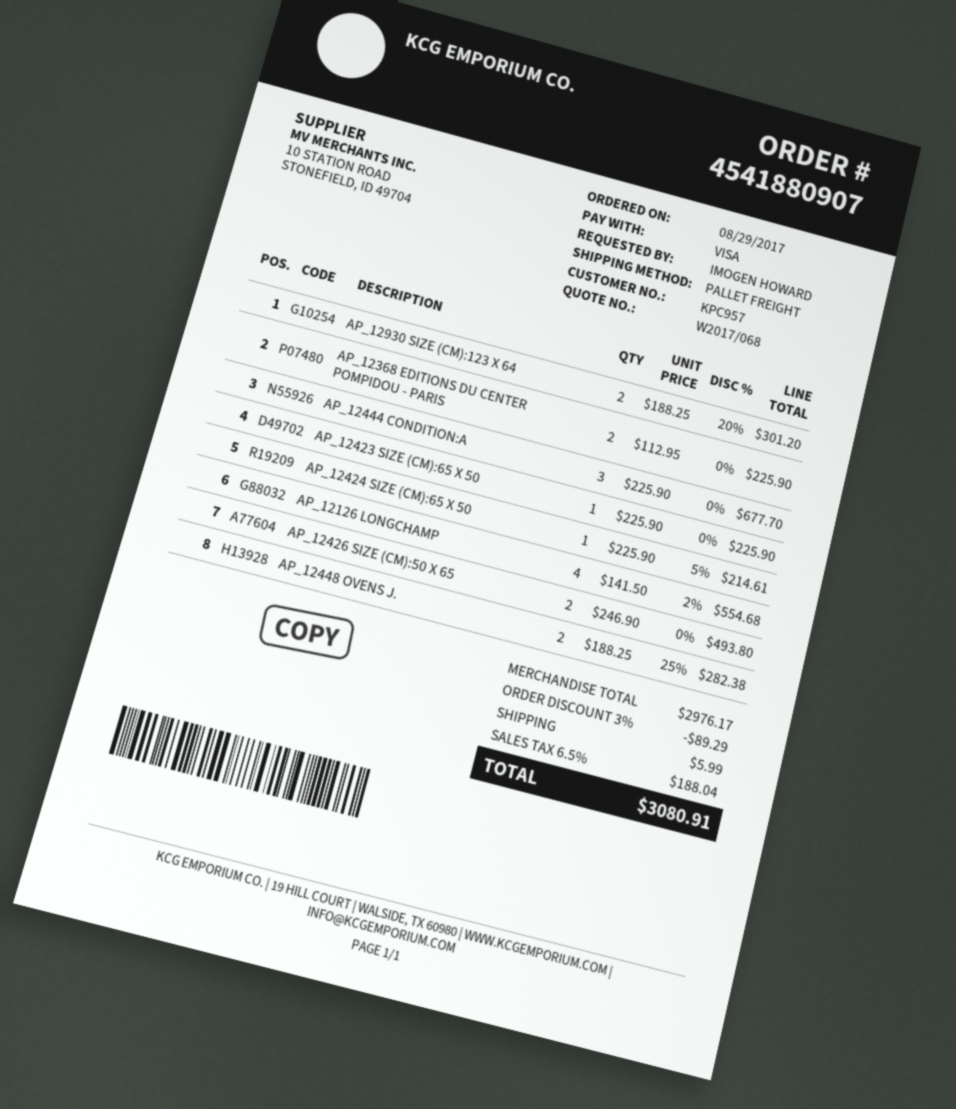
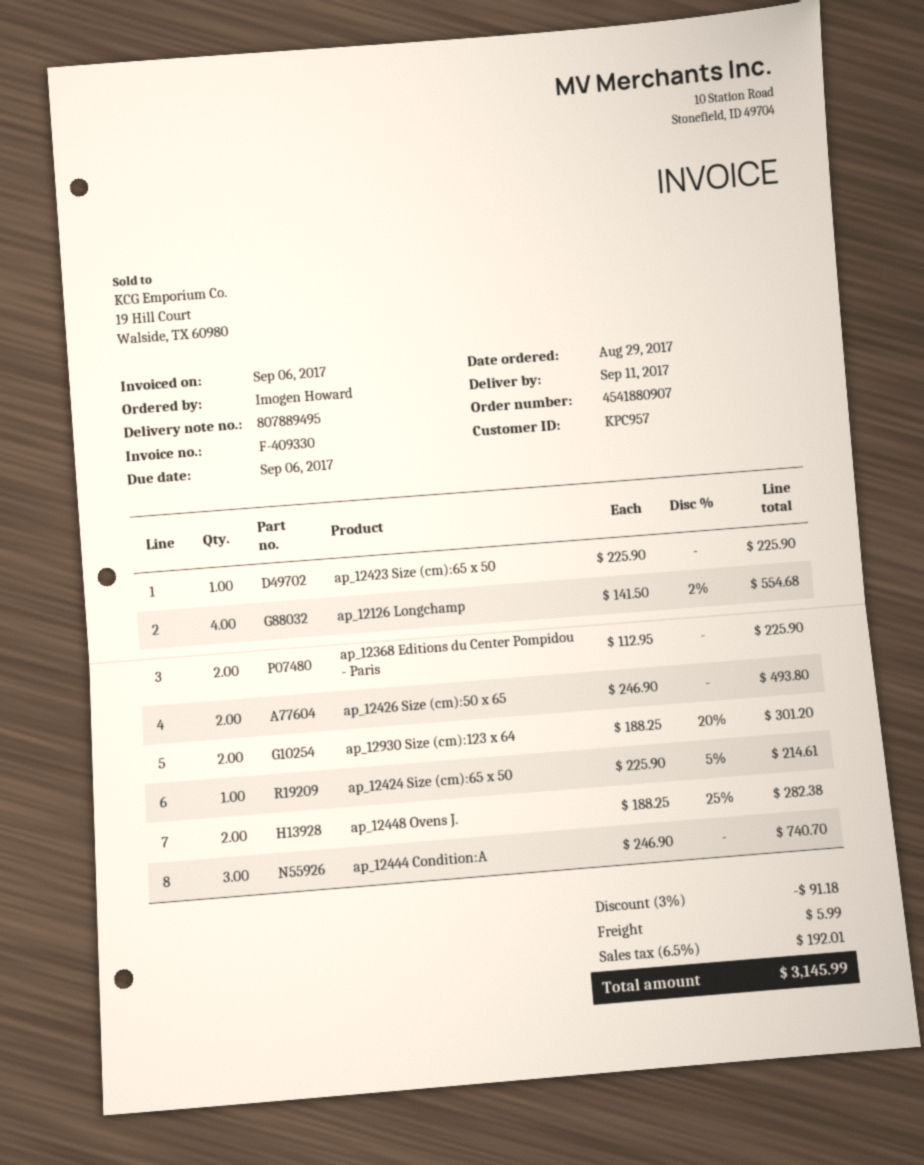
AP_12444 CONDITION:A: 3 x 225.90 = 677.70 -> 3 x 246.90 = 740.70
discount: 3% = 89.29 -> 3% = 91.18
tax: 6.5% = 188.04 -> 6.5% = 192.01
total: 3080.91 -> 3145.99

